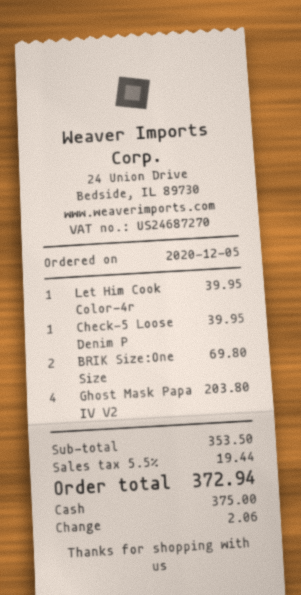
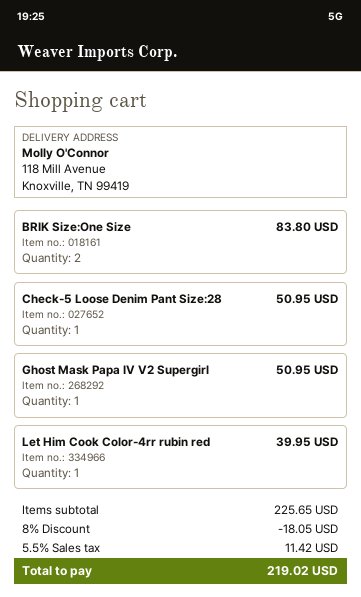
Check-5 Loose Denim P: 1 for 39.95 -> 1 for 50.95
BRIK Size:One Size: 2 for 69.80 -> 2 for 83.80
Ghost Mask Papa IV V2: 4 for 203.80 -> 1 for 50.95
subtotal: 353.50 -> 225.65
discount: none -> 8% = 18.05
tax: 5.5% = 19.44 -> 5.5% = 11.42
total: 372.94 -> 219.02

